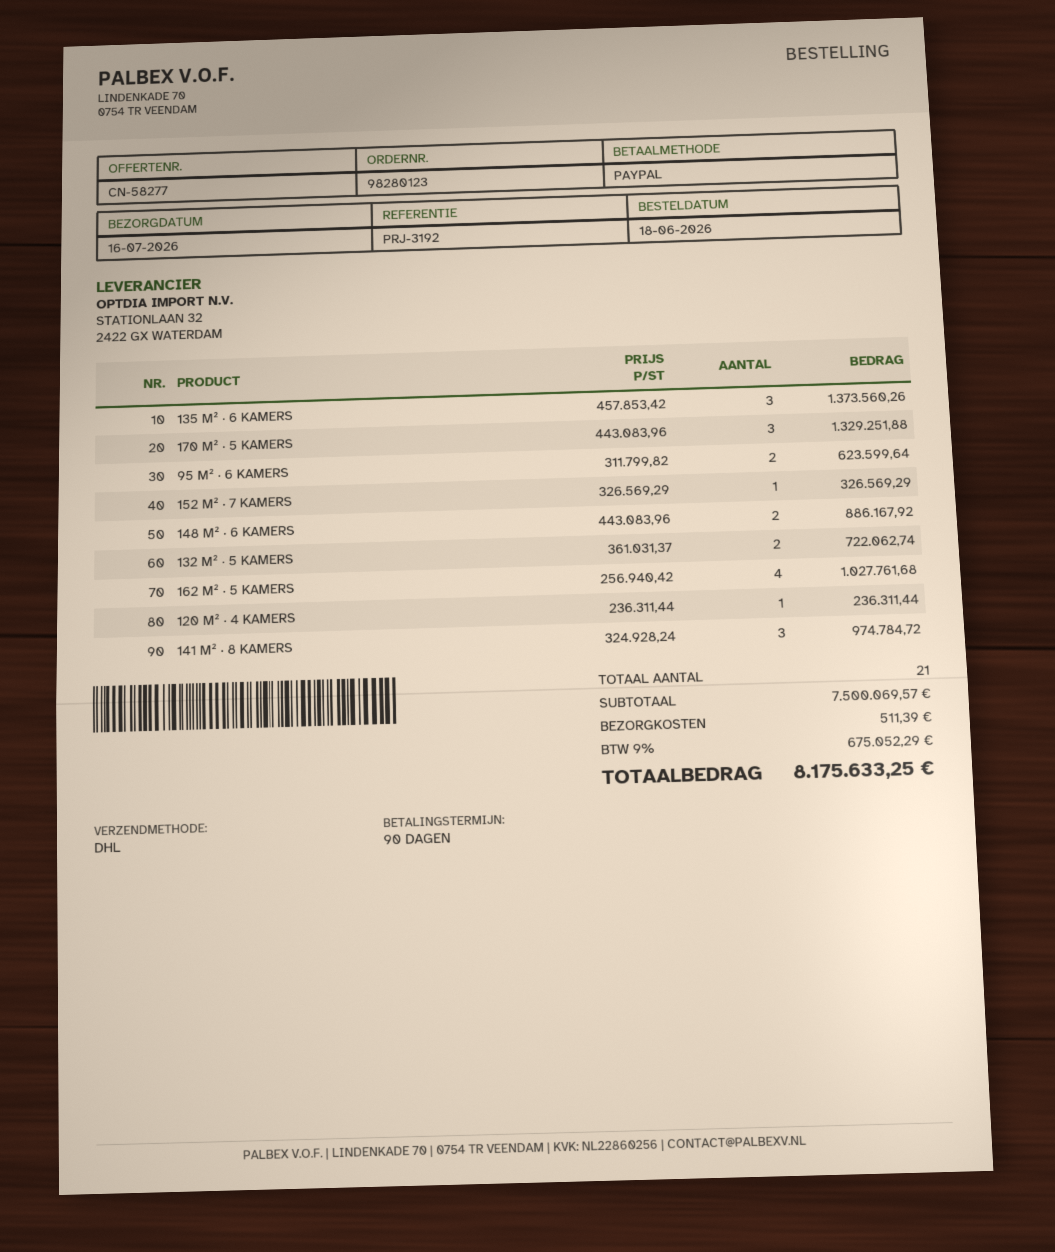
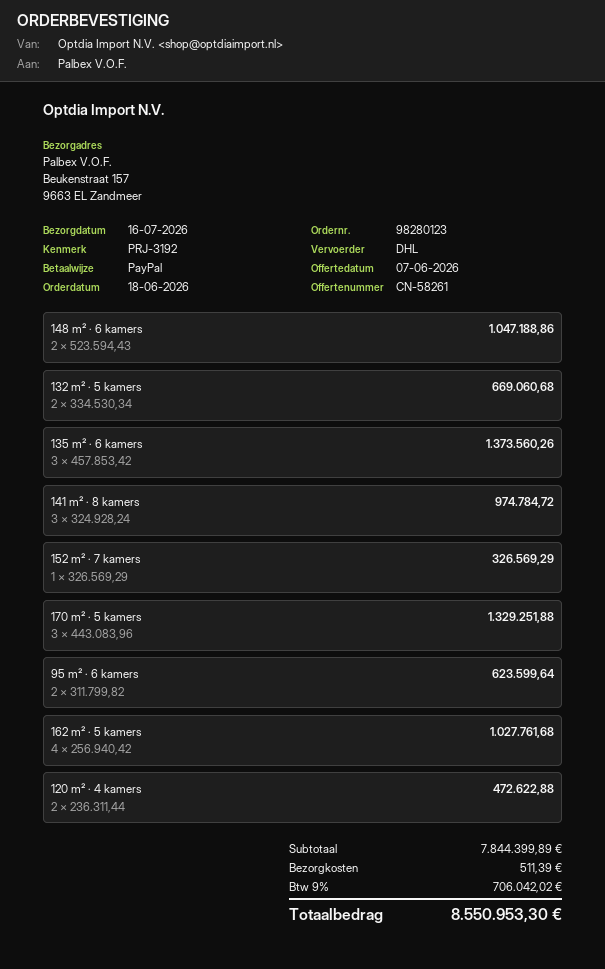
quote number: CN-58277 -> CN-58261
148 M² · 6 KAMERS: 2 x 443083.96 = 886167.92 -> 2 x 523594.43 = 1047188.86
132 M² · 5 KAMERS: 2 x 361031.37 = 722062.74 -> 2 x 334530.34 = 669060.68
120 M² · 4 KAMERS: 1 x 236311.44 = 236311.44 -> 2 x 236311.44 = 472622.88
subtotal: 7500069.57 -> 7844399.89
tax: 9% = 675052.29 -> 9% = 706042.02
total: 8175633.25 -> 8550953.30

